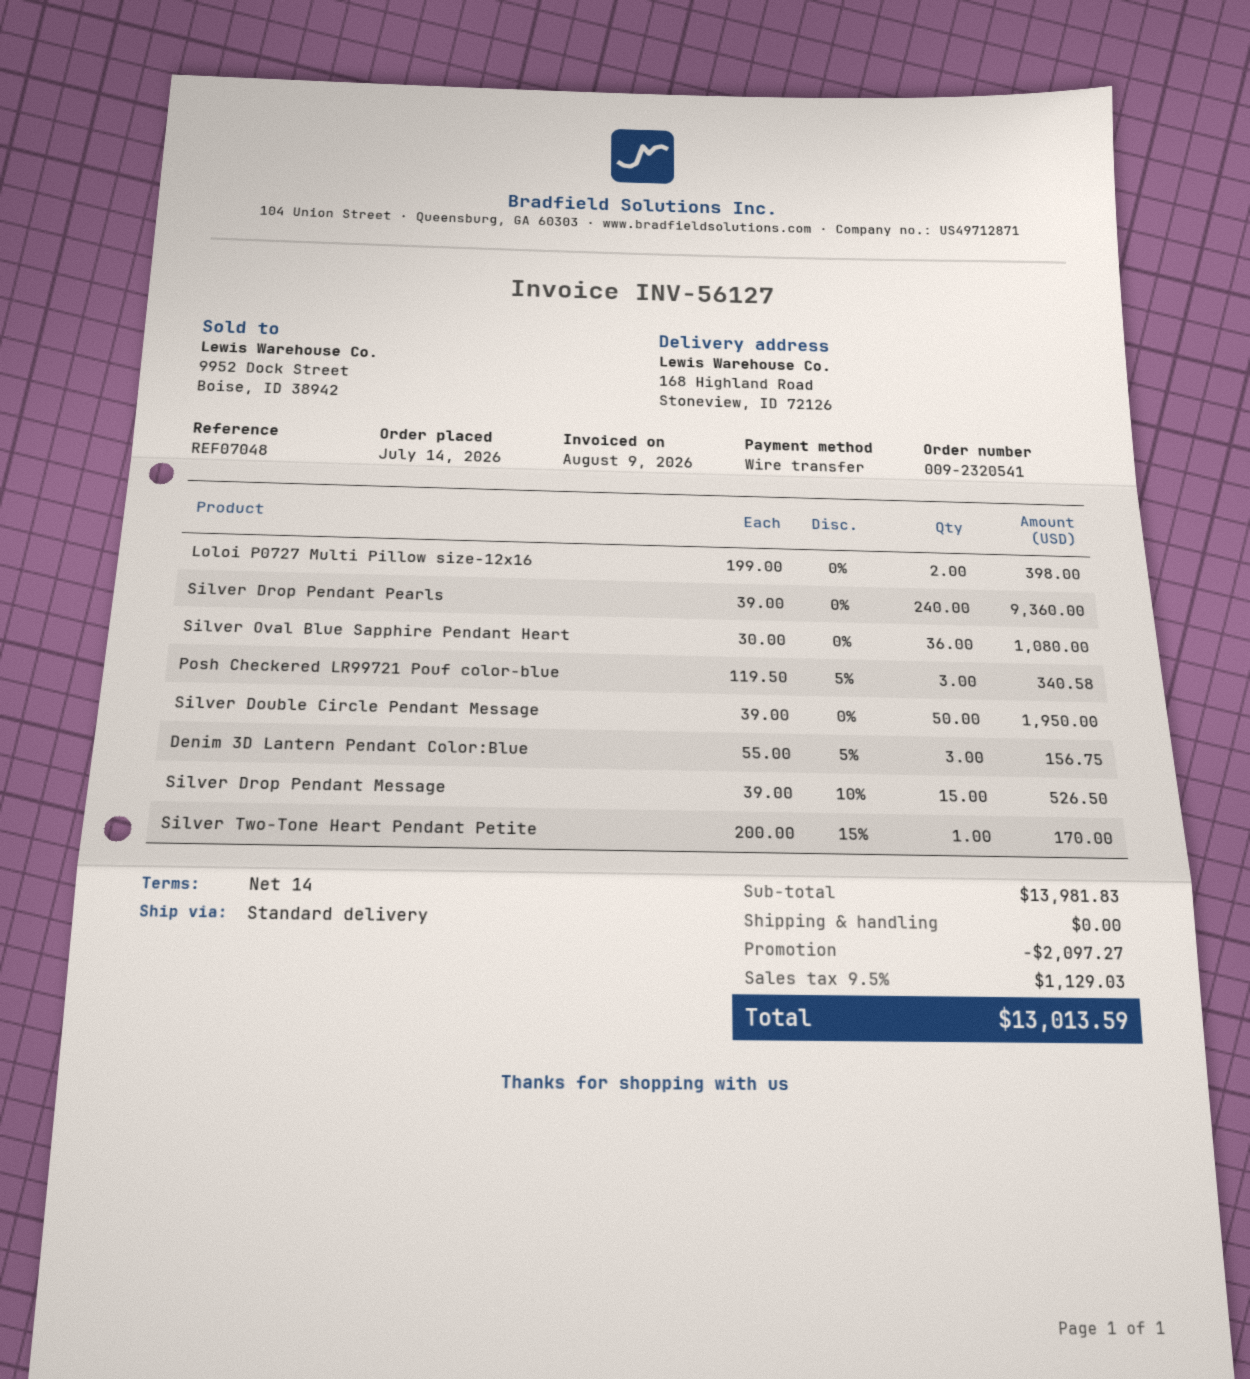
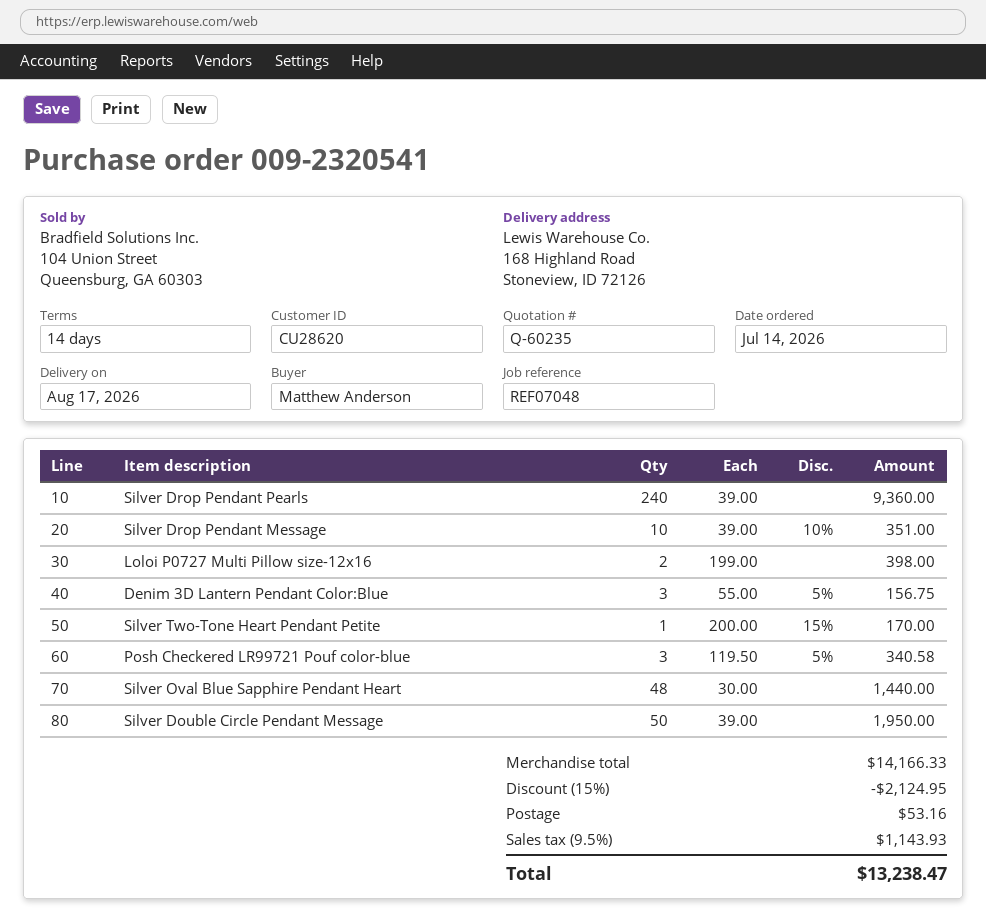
Silver Oval Blue Sapphire Pendant Heart: 36 x 30.00 = 1080.00 -> 48 x 30.00 = 1440.00
Silver Drop Pendant Message: 15 x 39.00 - 10% = 526.50 -> 10 x 39.00 - 10% = 351.00
subtotal: 13981.83 -> 14166.33
discount: 2097.27 -> 2124.95
shipping: 0.00 -> 53.16
tax: 9.5% = 1129.03 -> 9.5% = 1143.93
total: 13013.59 -> 13238.47

